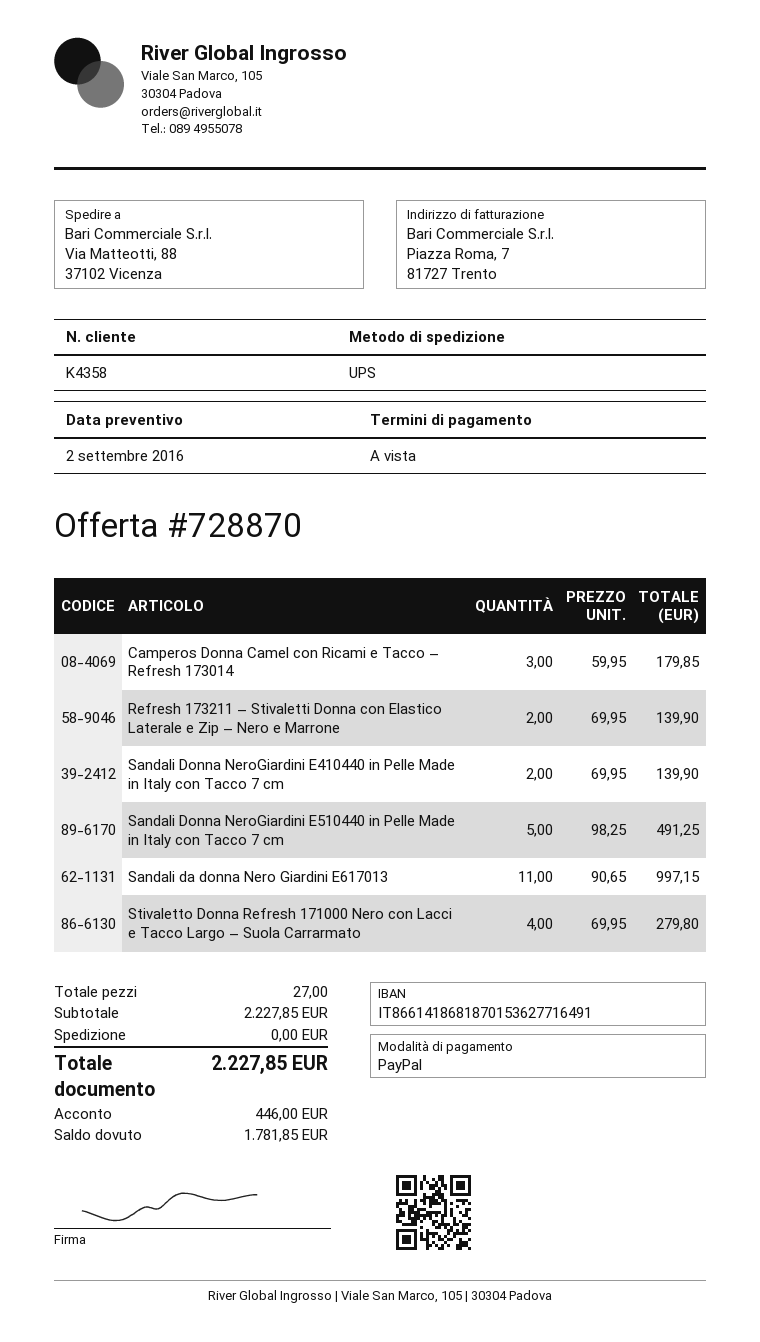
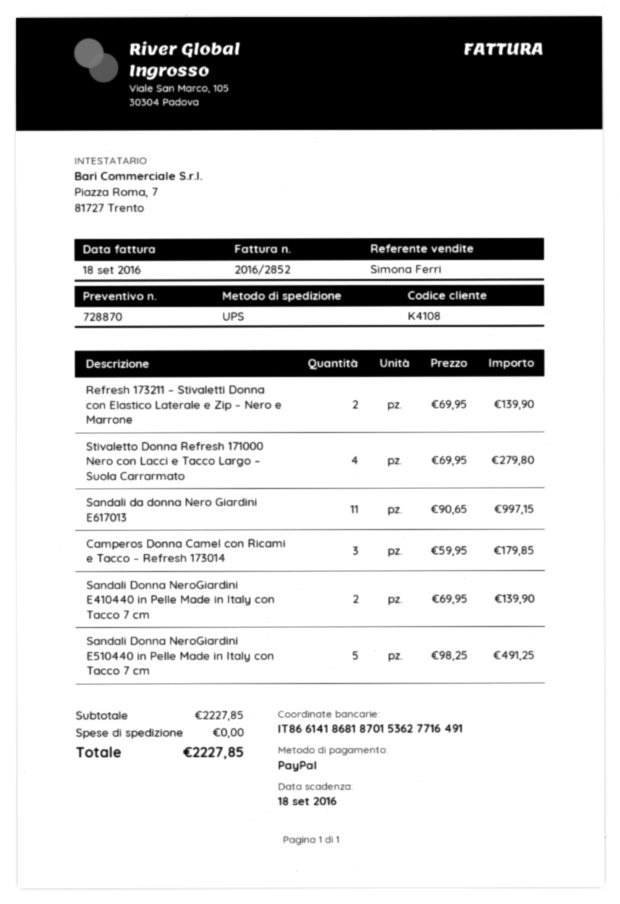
customer number: K4358 -> K4108

